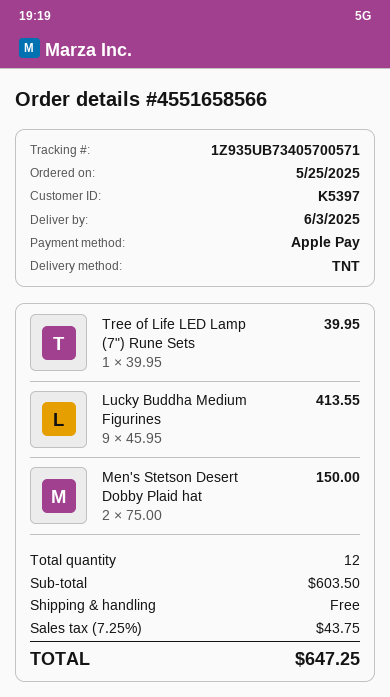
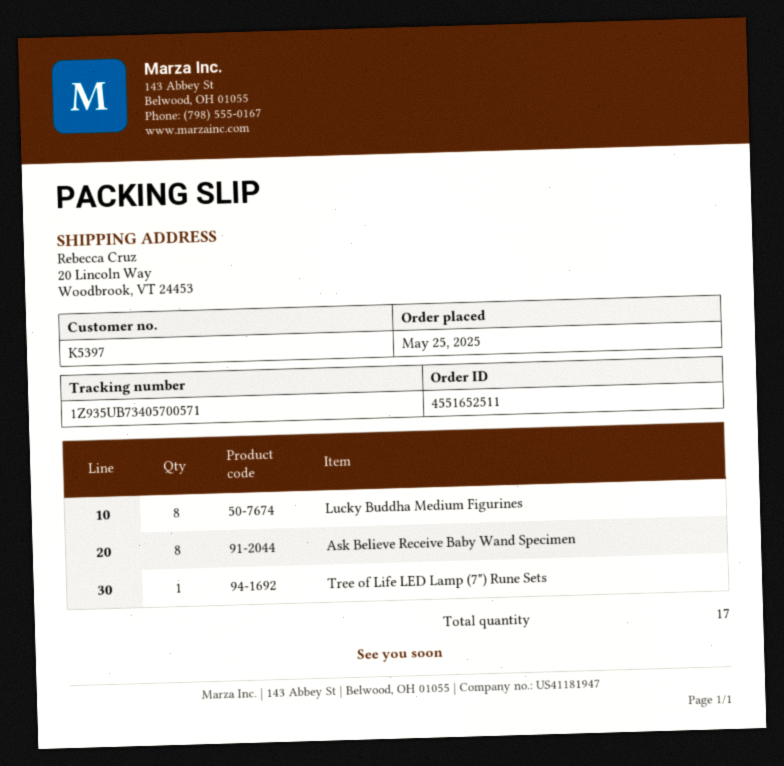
order number: 4551658566 -> 4551652511
Lucky Buddha Medium Figurines: 9 -> 8
Men's Stetson Desert Dobby Plaid hat: 2 -> none
Ask Believe Receive Baby Wand Specimen: none -> 8
total quantity: 12 -> 17

